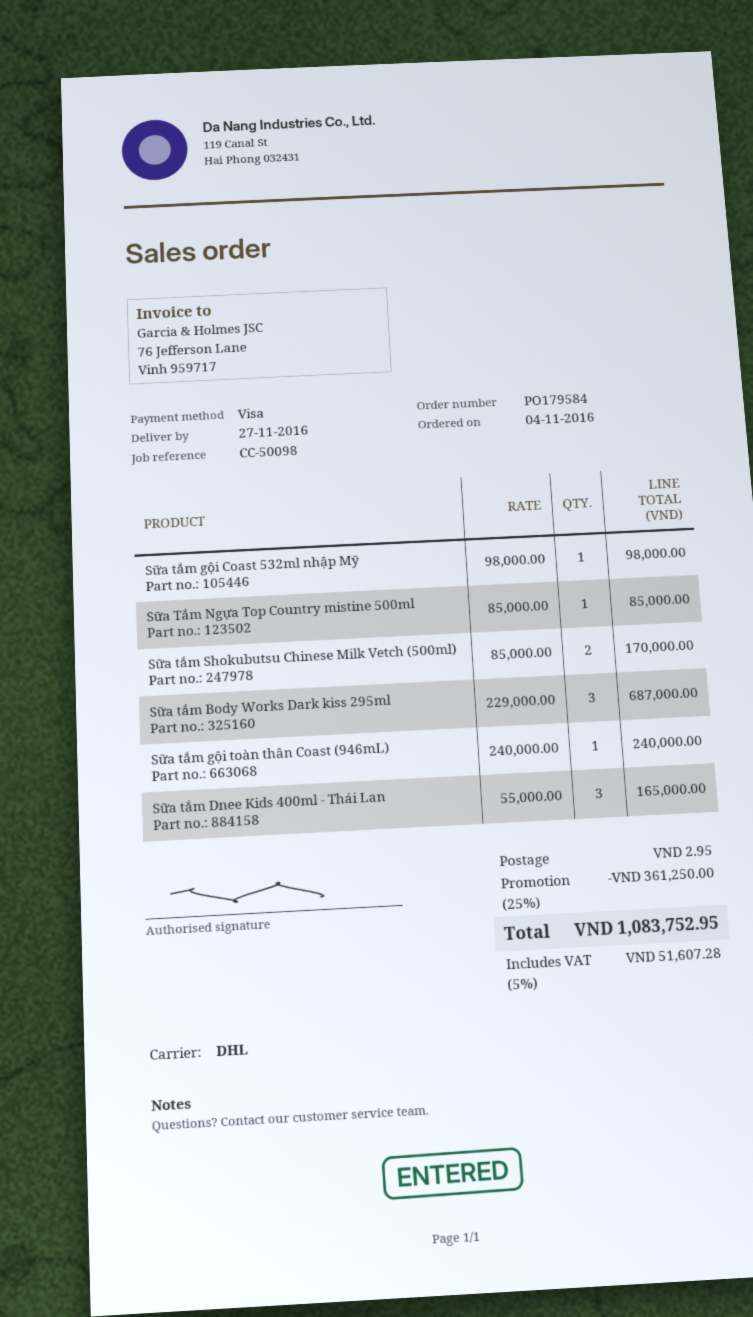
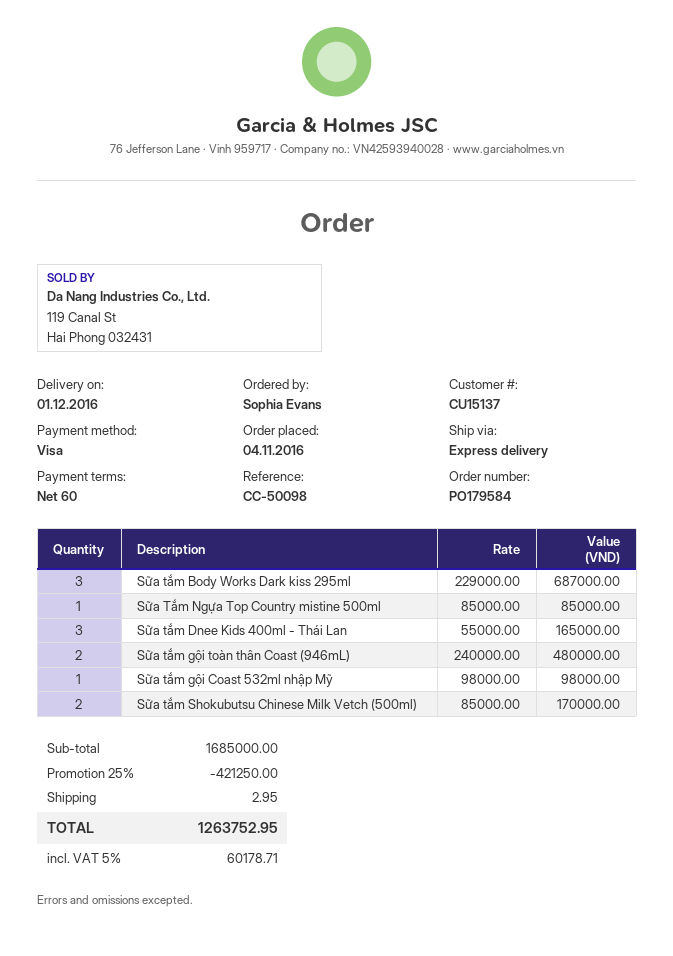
delivery date: 2016-11-27 -> 2016-12-01
shipping method: DHL -> express
Sữa tắm gội toàn thân Coast (946mL): 1 x 240000.00 = 240000.00 -> 2 x 240000.00 = 480000.00
discount: 25% = 361250.00 -> 25% = 421250.00
tax: 5% = 51607.28 -> 5% = 60178.71
total: 1083752.95 -> 1263752.95

